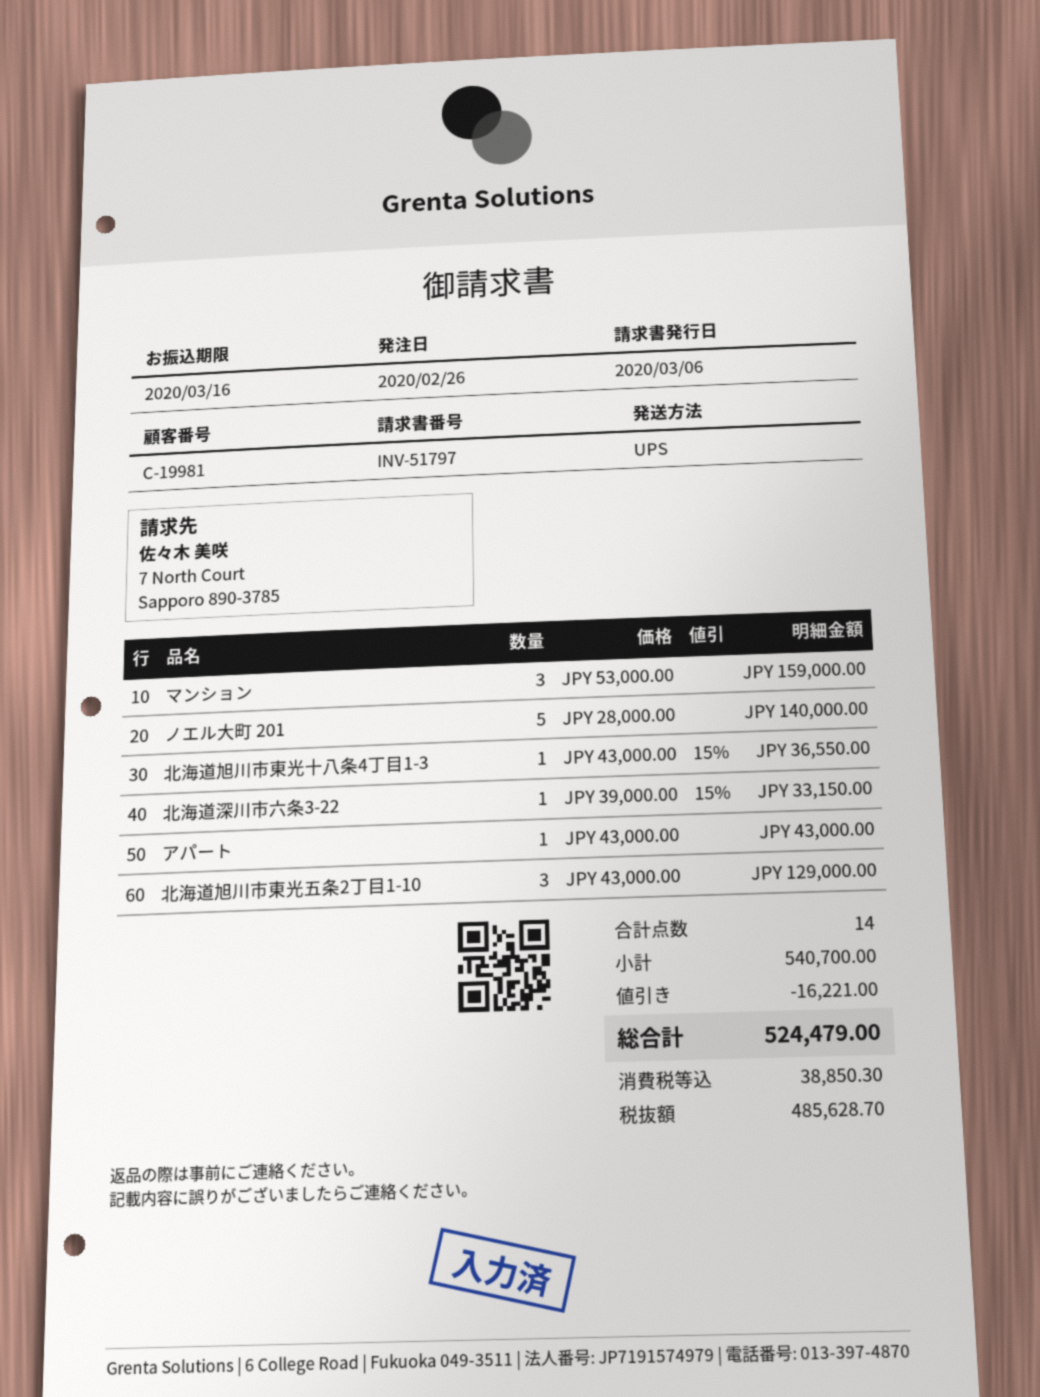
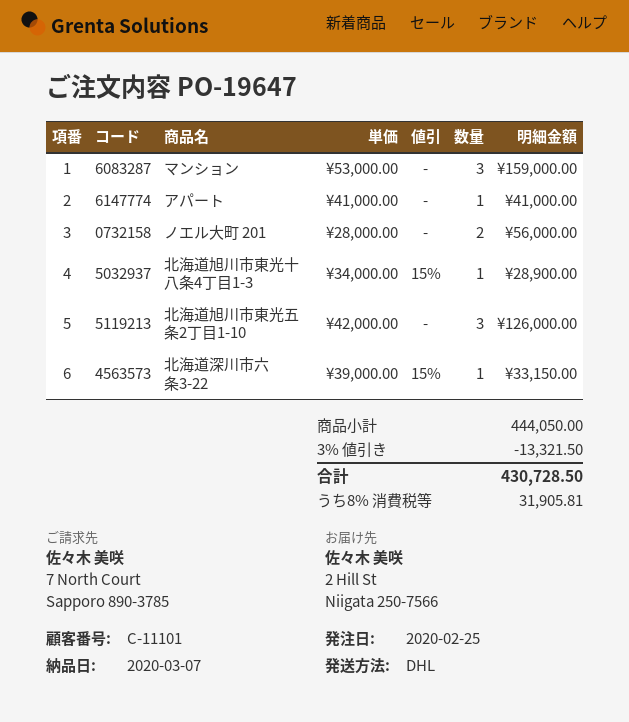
order date: 2020-02-26 -> 2020-02-25
customer number: C-19981 -> C-11101
shipping method: UPS -> DHL
ノエル大町 201: 5 x 28000.00 = 140000.00 -> 2 x 28000.00 = 56000.00
北海道旭川市東光十八条4丁目1-3: 1 x 43000.00 - 15% = 36550.00 -> 1 x 34000.00 - 15% = 28900.00
アパート: 1 x 43000.00 = 43000.00 -> 1 x 41000.00 = 41000.00
北海道旭川市東光五条2丁目1-10: 3 x 43000.00 = 129000.00 -> 3 x 42000.00 = 126000.00
subtotal: 540700.00 -> 444050.00
discount: 16221.00 -> 13321.50
tax: 38850.30 -> 31905.81
total: 524479.00 -> 430728.50

